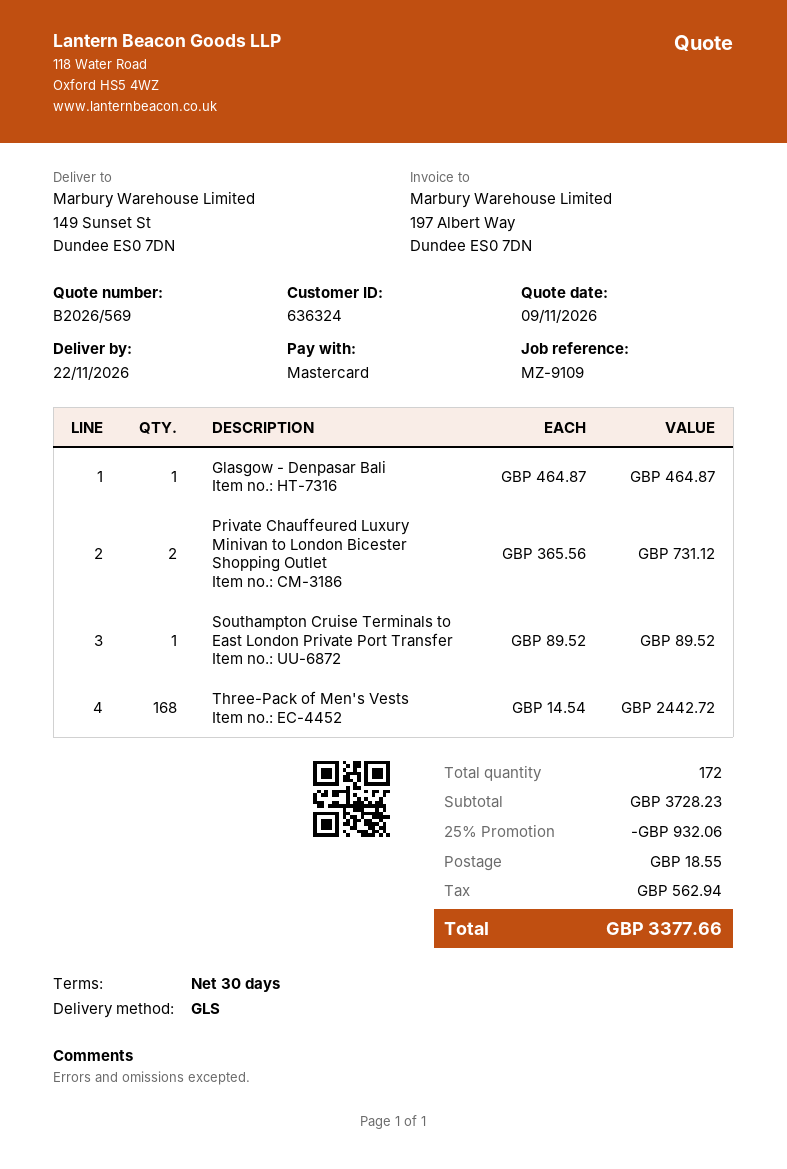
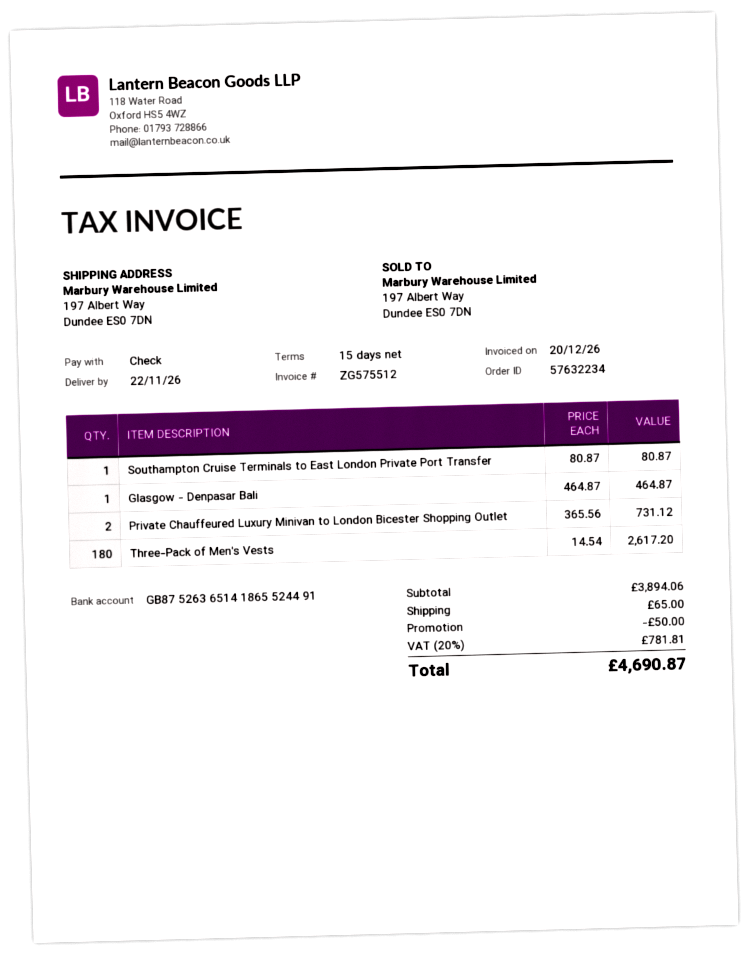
payment terms: 30 days -> 15 days
payment method: Mastercard -> cheque
ship to: 149 Sunset St, Dundee ES0 7DN -> 197 Albert Way, Dundee ES0 7DN
Southampton Cruise Terminals to East London Private Port Transfer: 1 x 89.52 = 89.52 -> 1 x 80.87 = 80.87
Three-Pack of Men's Vests: 168 x 14.54 = 2442.72 -> 180 x 14.54 = 2617.20
subtotal: 3728.23 -> 3894.06
discount: 932.06 -> 50.00
shipping: 18.55 -> 65.00
tax: 562.94 -> 781.81
total: 3377.66 -> 4690.87

